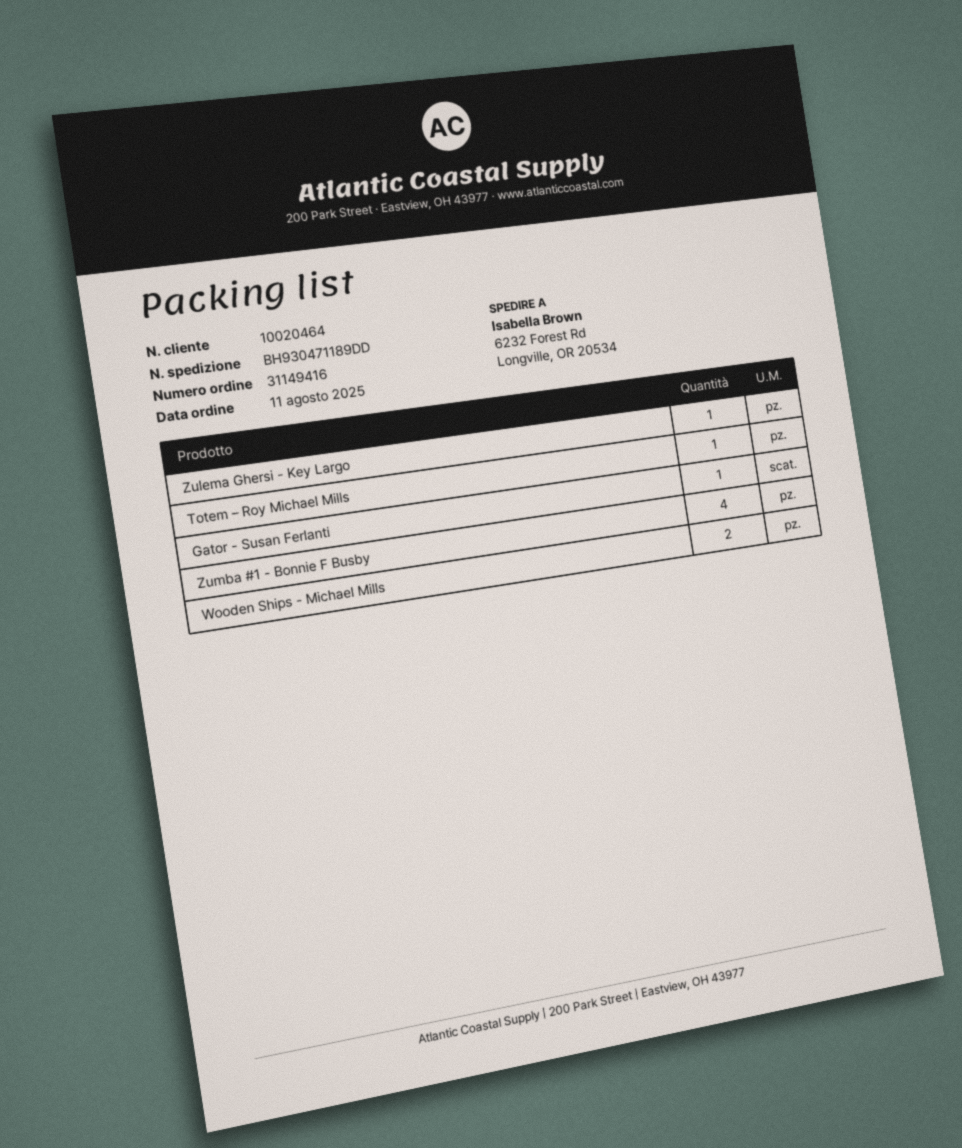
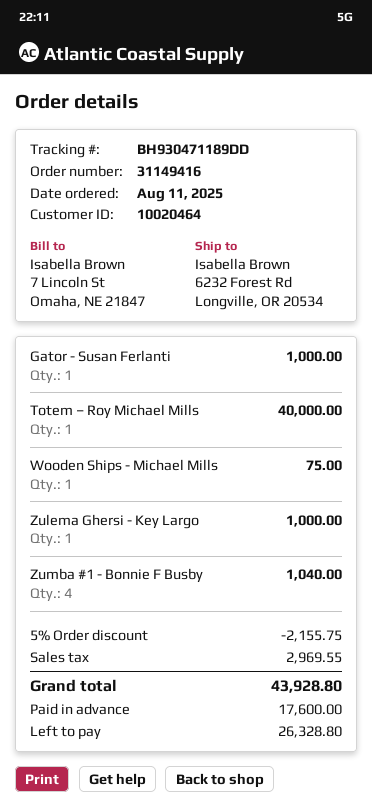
Wooden Ships - Michael Mills: 2 -> 1

